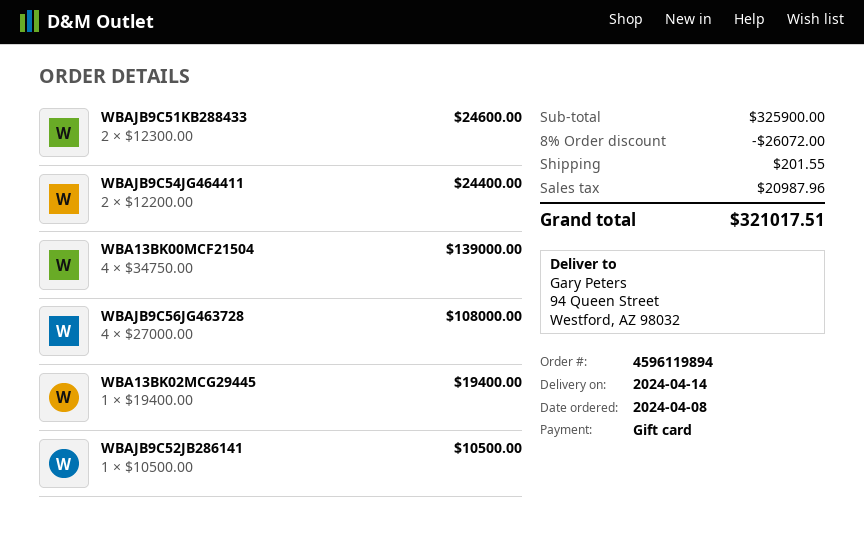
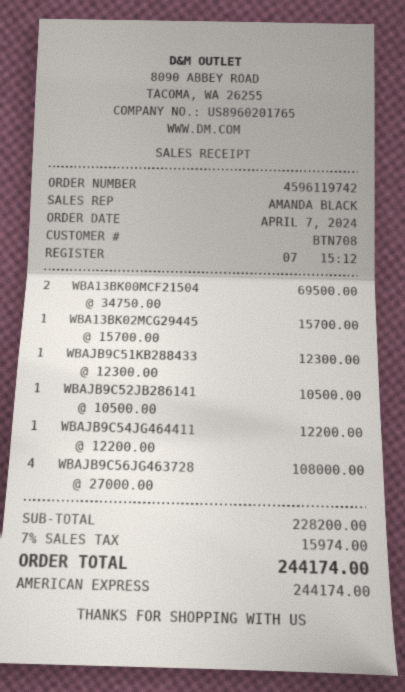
order number: 4596119894 -> 4596119742
order date: 2024-04-08 -> 2024-04-07
payment method: gift card -> American Express
WBAJB9C51KB288433: 2 x 12300.00 = 24600.00 -> 1 x 12300.00 = 12300.00
WBAJB9C54JG464411: 2 x 12200.00 = 24400.00 -> 1 x 12200.00 = 12200.00
WBA13BK00MCF21504: 4 x 34750.00 = 139000.00 -> 2 x 34750.00 = 69500.00
WBA13BK02MCG29445: 1 x 19400.00 = 19400.00 -> 1 x 15700.00 = 15700.00
subtotal: 325900.00 -> 228200.00
discount: 8% = 26072.00 -> none
shipping: 201.55 -> none
tax: 20987.96 -> 15974.00
total: 321017.51 -> 244174.00

